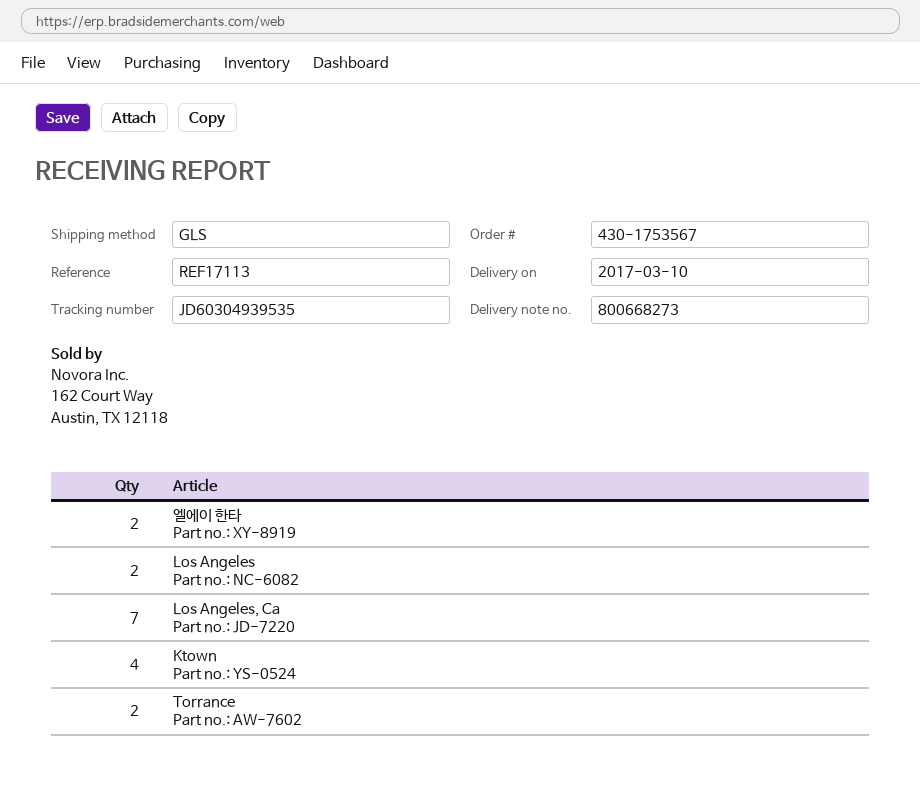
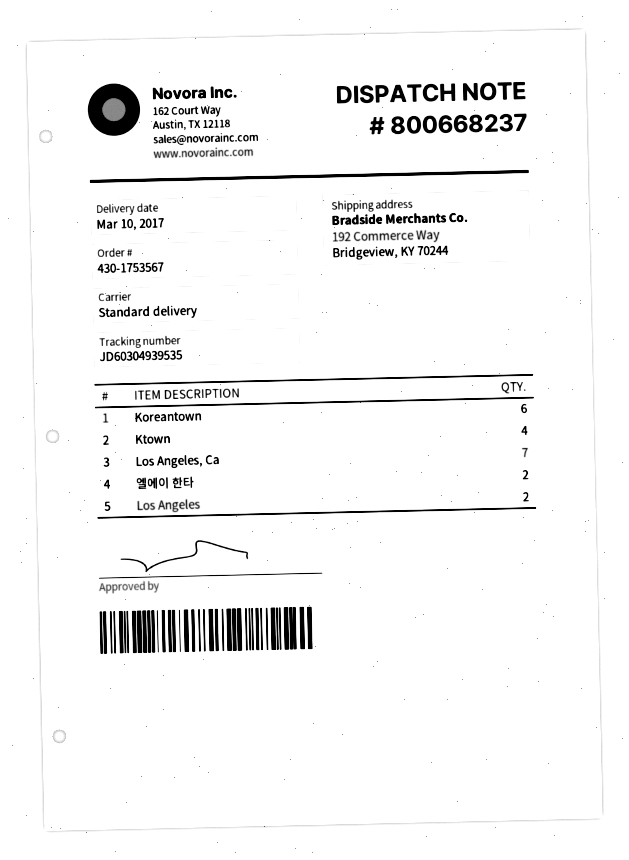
delivery note number: 800668273 -> 800668237
shipping method: GLS -> standard
Torrance: 2 -> none
Koreantown: none -> 6

